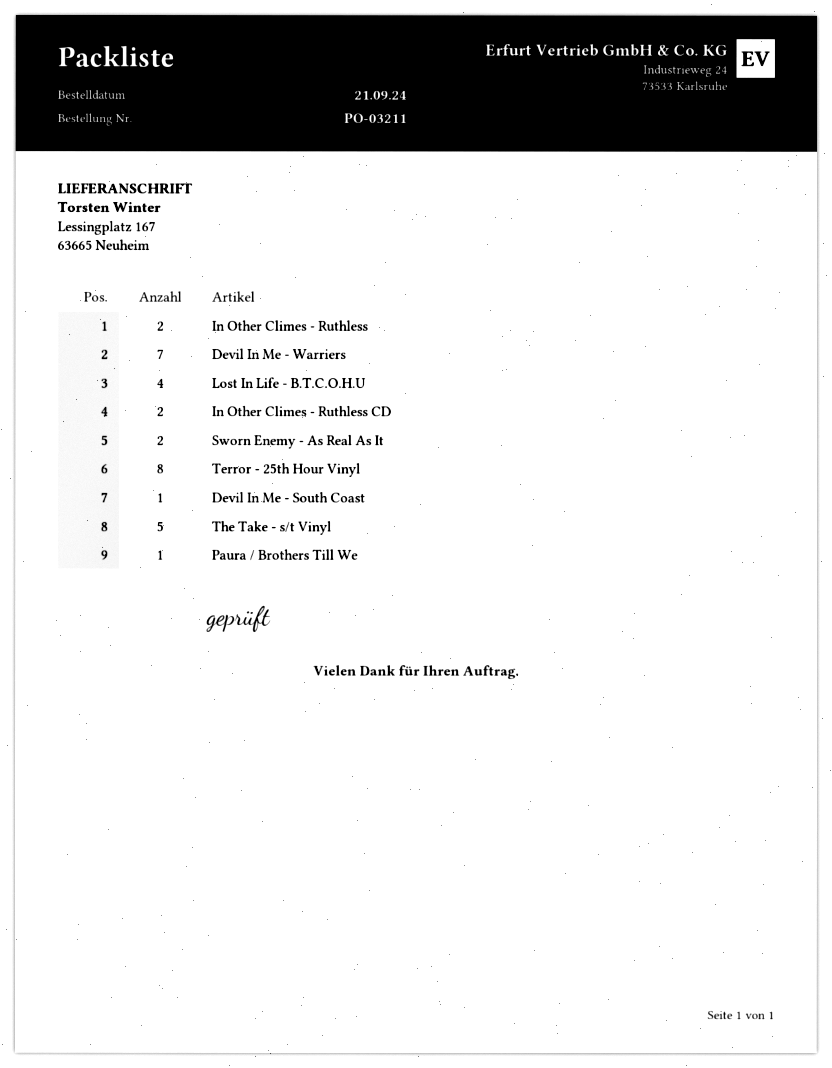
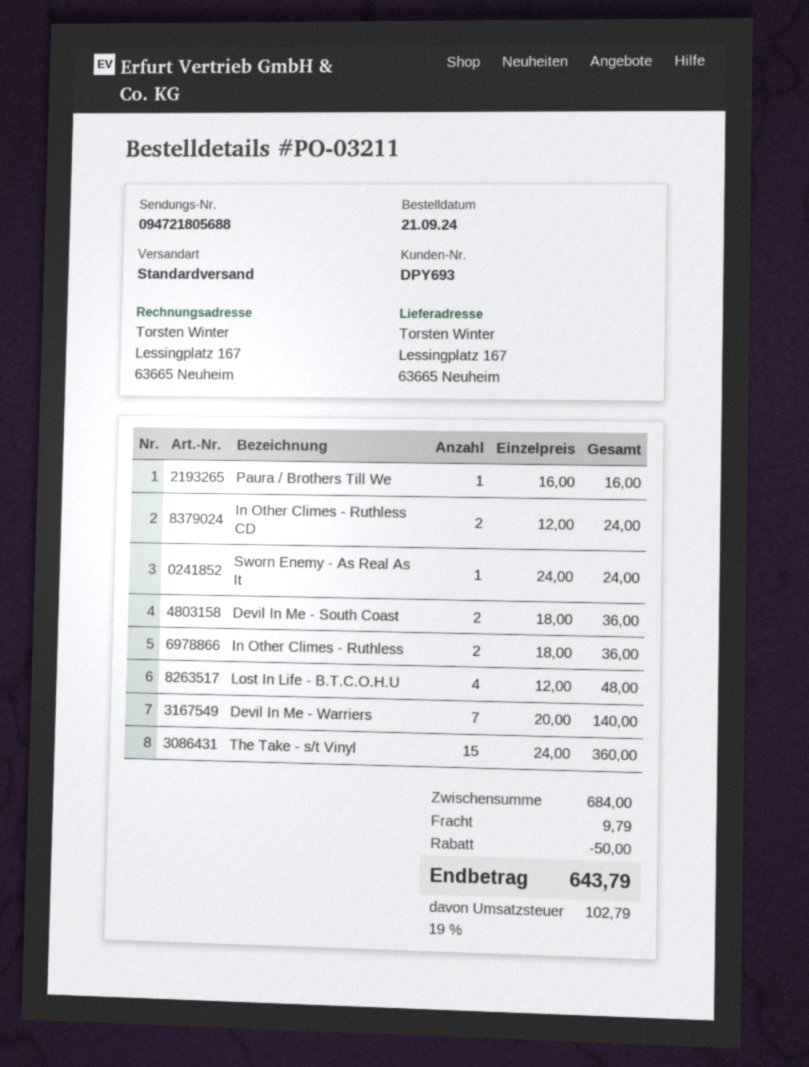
Sworn Enemy - As Real As It: 2 -> 1
Terror - 25th Hour Vinyl: 8 -> none
Devil In Me - South Coast: 1 -> 2
The Take - s/t Vinyl: 5 -> 15

